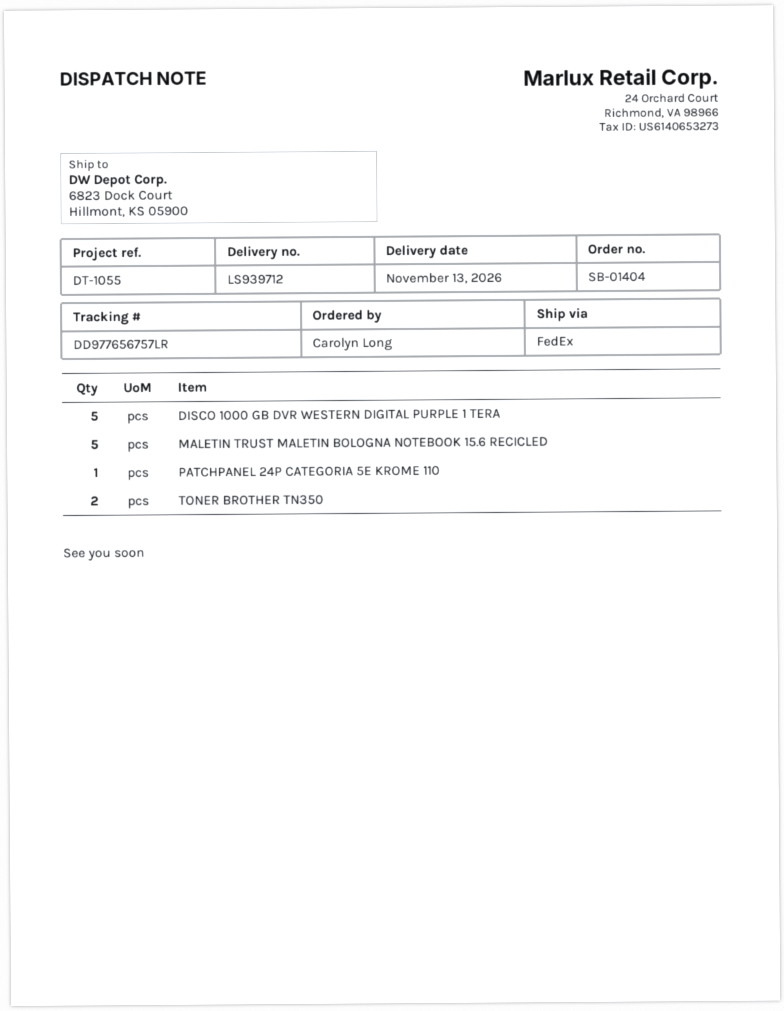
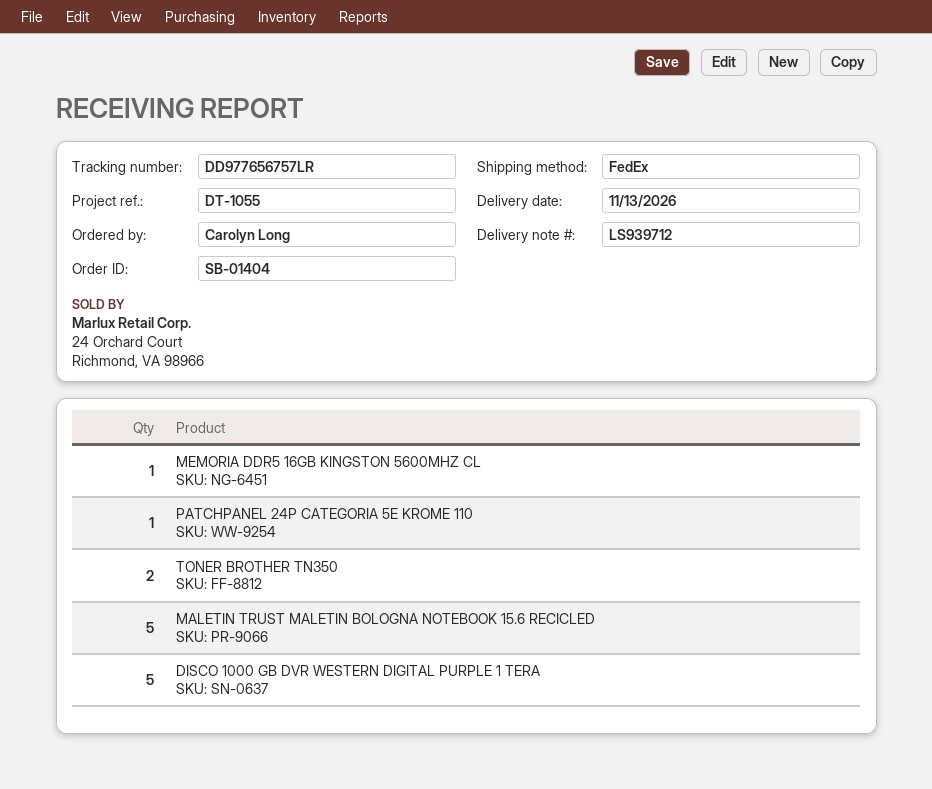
MEMORIA DDR5 16GB KINGSTON 5600MHZ CL: none -> 1

